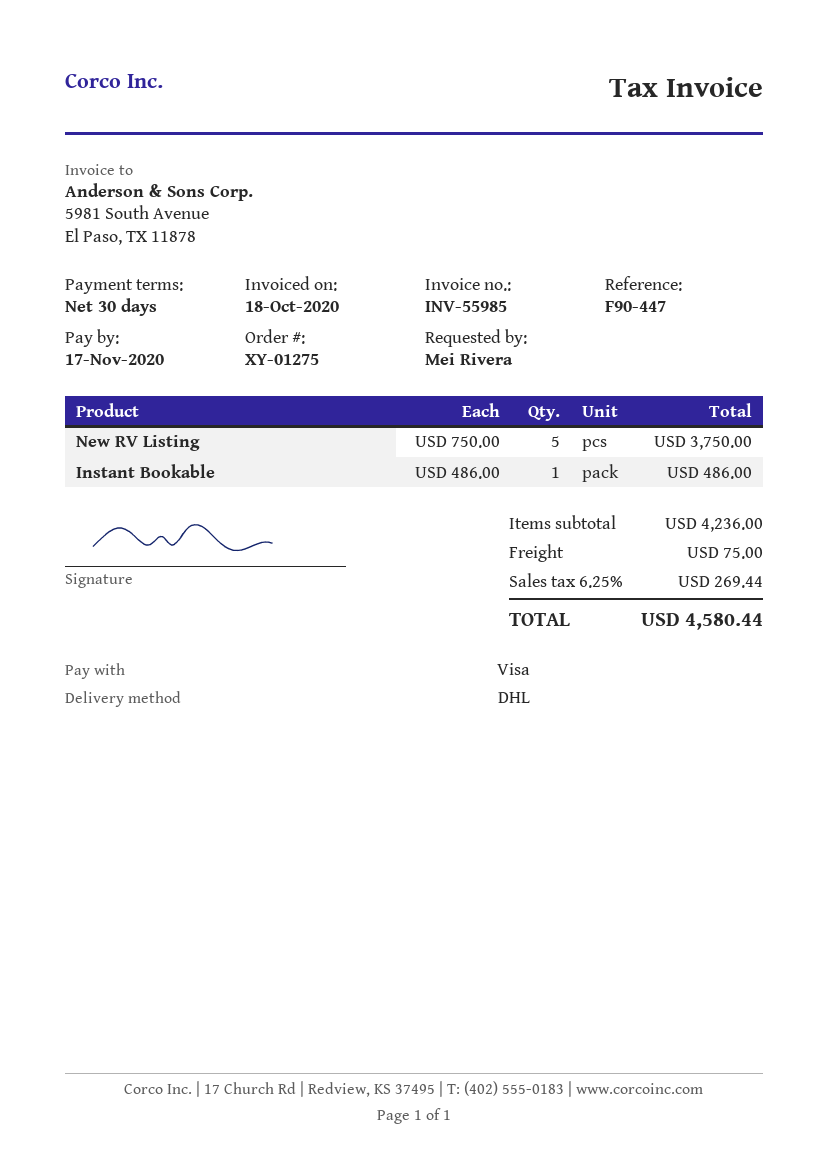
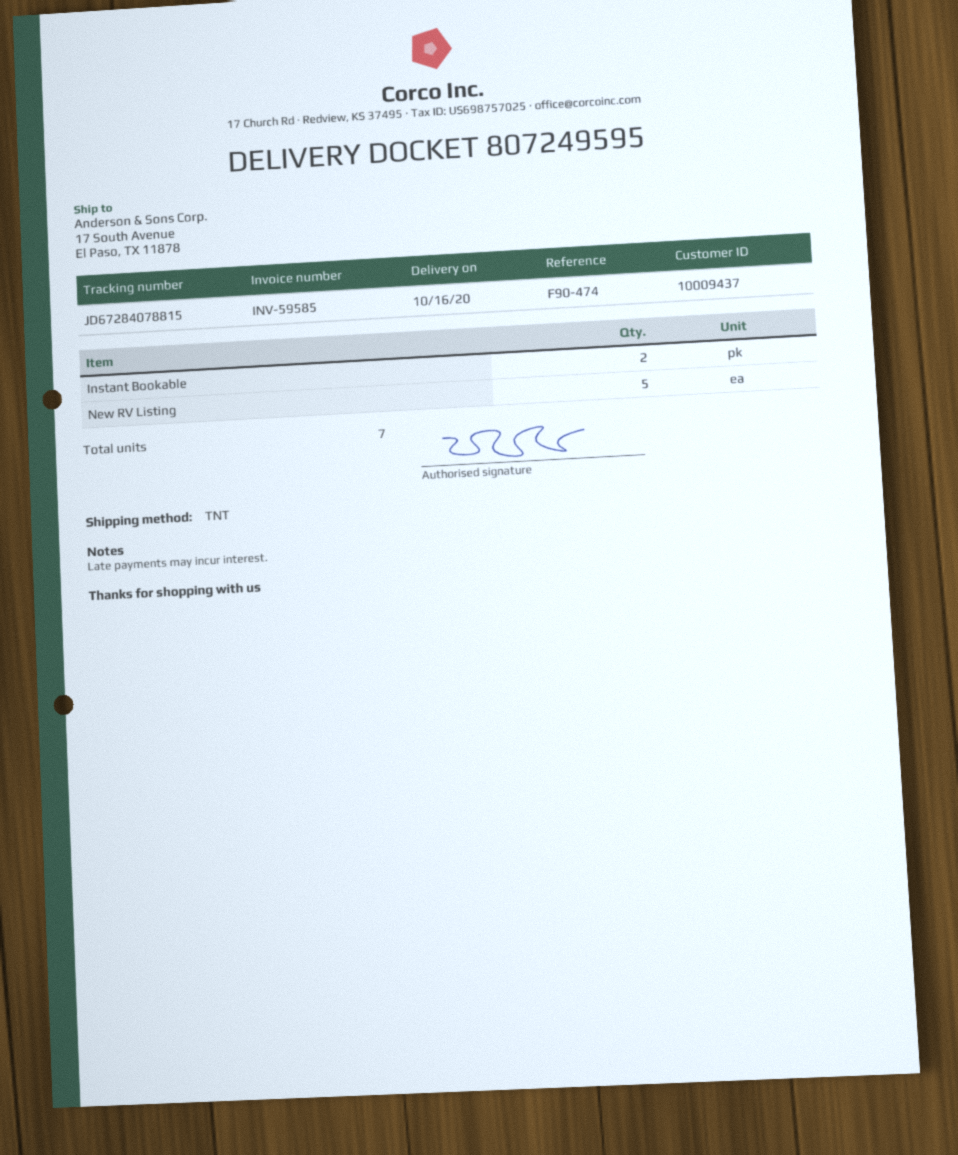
invoice number: INV-55985 -> INV-59585
reference: F90-447 -> F90-474
shipping method: DHL -> TNT
Instant Bookable: 1 -> 2

